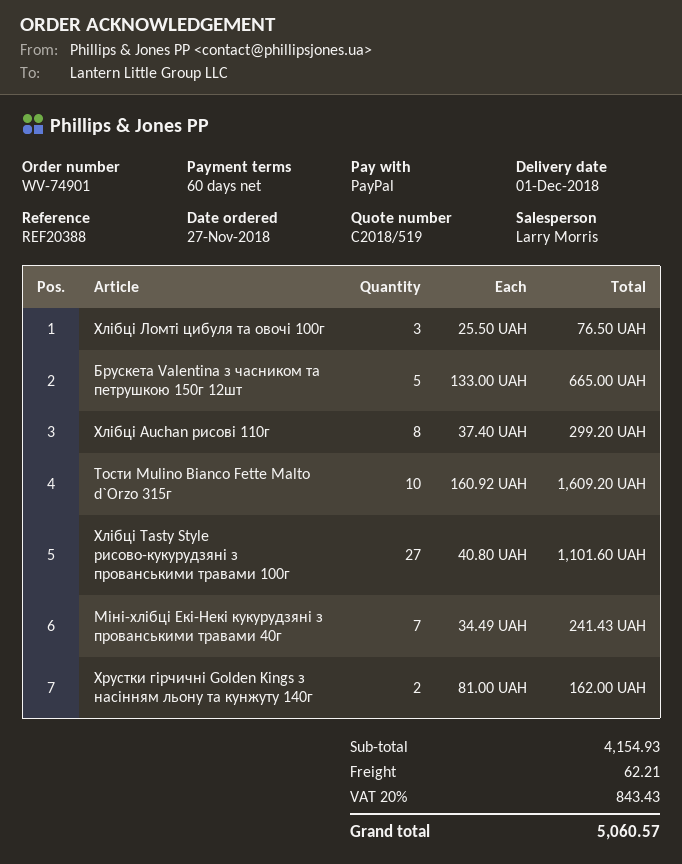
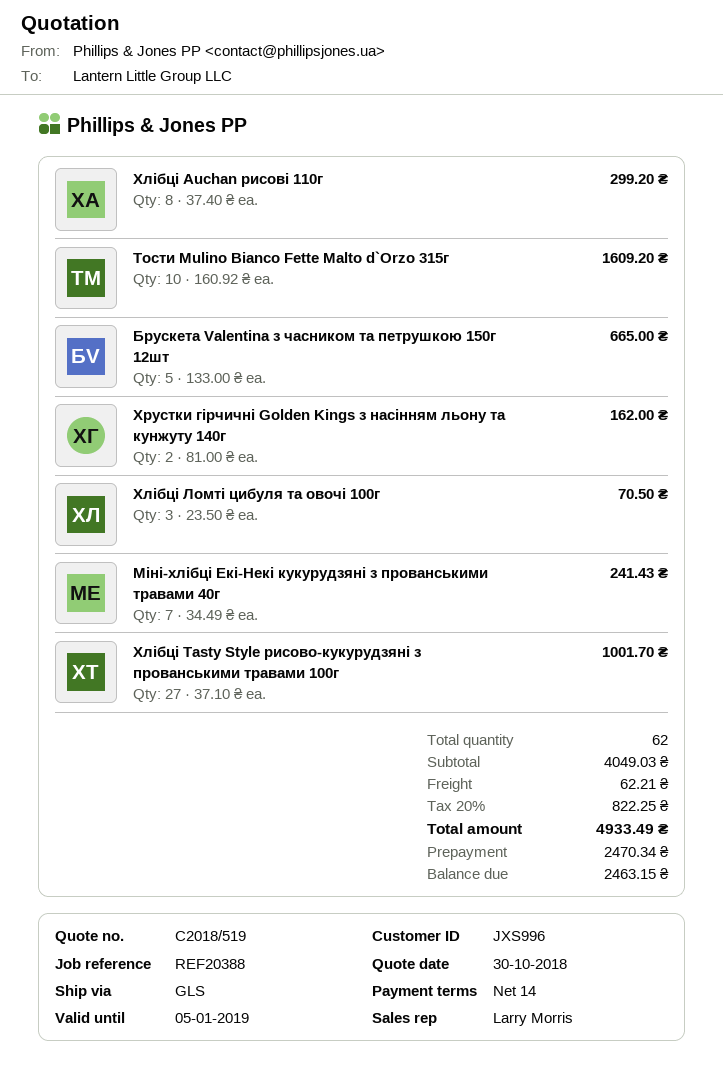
payment terms: 60 days -> 14 days
Хлібці Ломті цибуля та овочі 100г: 3 x 25.50 = 76.50 -> 3 x 23.50 = 70.50
Хлібці Tasty Style рисово-кукурудзяні з прованськими травами 100г: 27 x 40.80 = 1101.60 -> 27 x 37.10 = 1001.70
subtotal: 4154.93 -> 4049.03
tax: 20% = 843.43 -> 20% = 822.25
total: 5060.57 -> 4933.49

